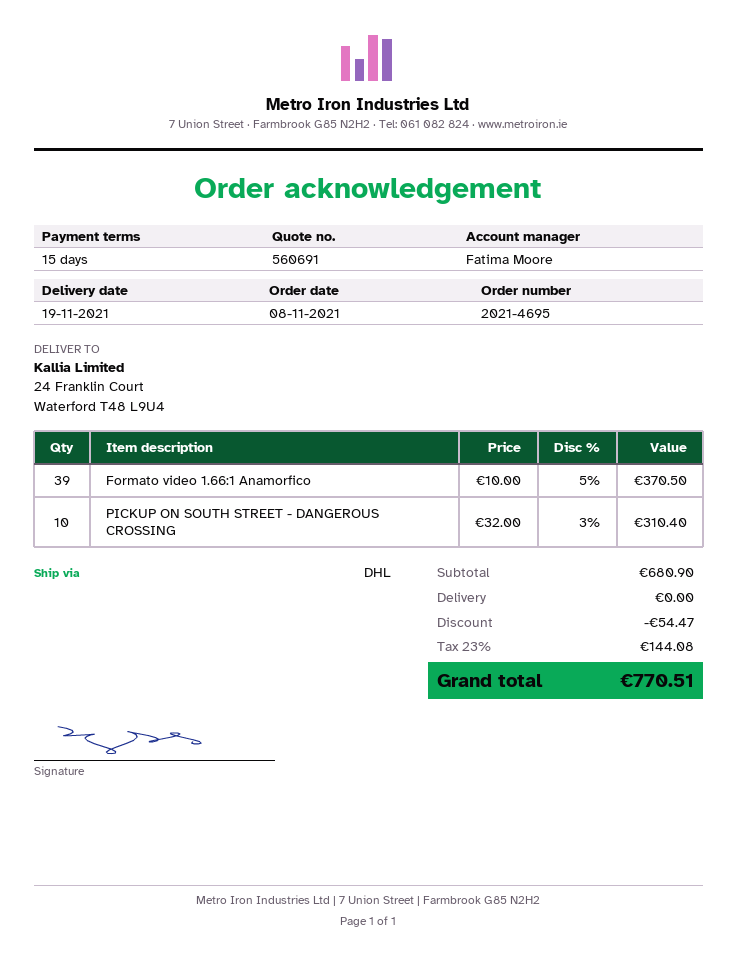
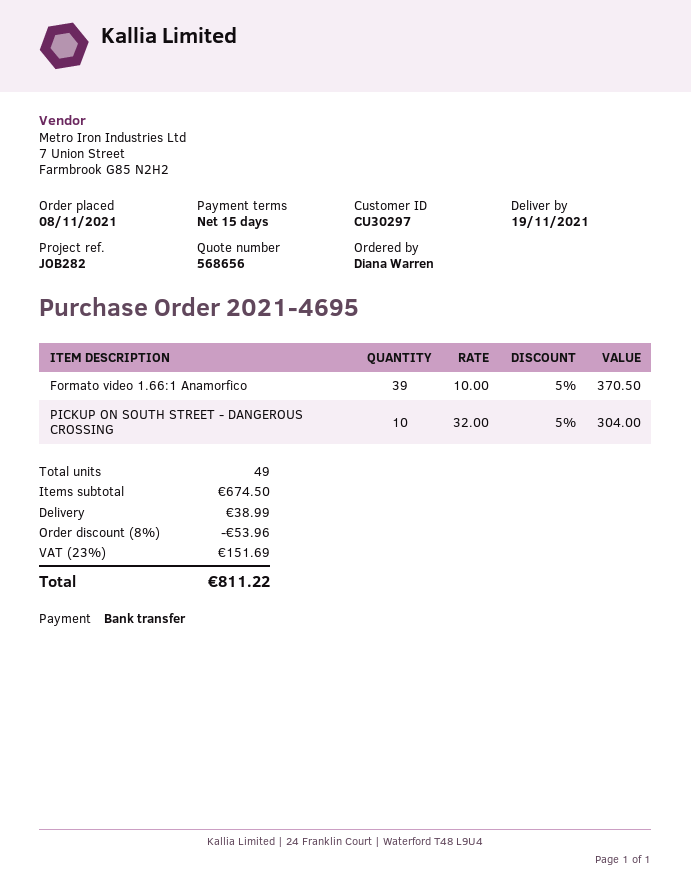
quote number: 560691 -> 568656
PICKUP ON SOUTH STREET - DANGEROUS CROSSING: 10 x 32.00 - 3% = 310.40 -> 10 x 32.00 - 5% = 304.00
subtotal: 680.90 -> 674.50
discount: 54.47 -> 53.96
shipping: 0.00 -> 38.99
tax: 23% = 144.08 -> 23% = 151.69
total: 770.51 -> 811.22

